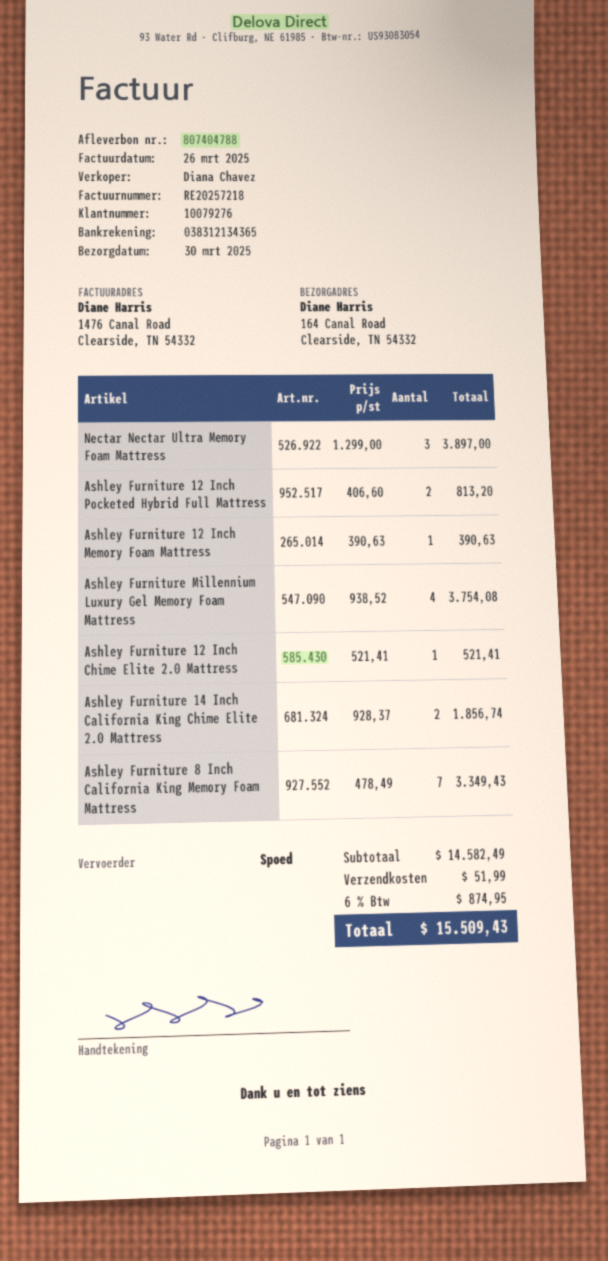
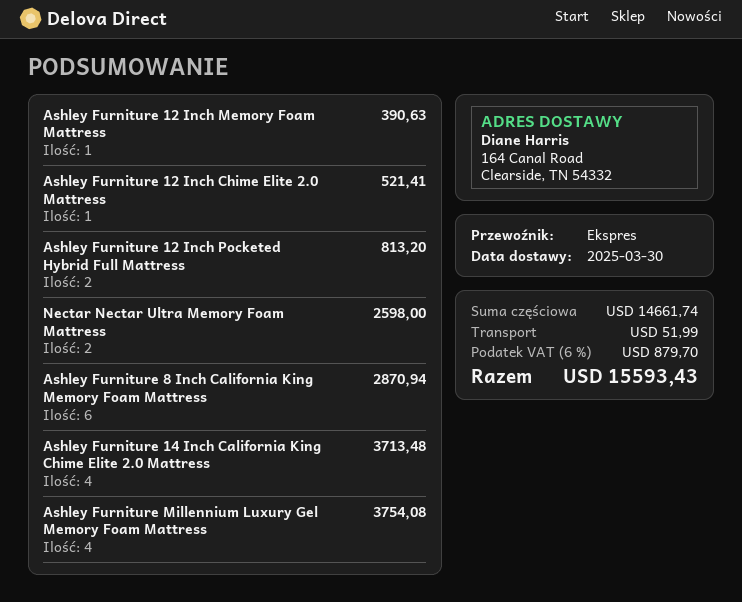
Nectar Nectar Ultra Memory Foam Mattress: 3 for 3897.00 -> 2 for 2598.00
Ashley Furniture 14 Inch California King Chime Elite 2.0 Mattress: 2 for 1856.74 -> 4 for 3713.48
Ashley Furniture 8 Inch California King Memory Foam Mattress: 7 for 3349.43 -> 6 for 2870.94
subtotal: 14582.49 -> 14661.74
tax: 6% = 874.95 -> 6% = 879.70
total: 15509.43 -> 15593.43

